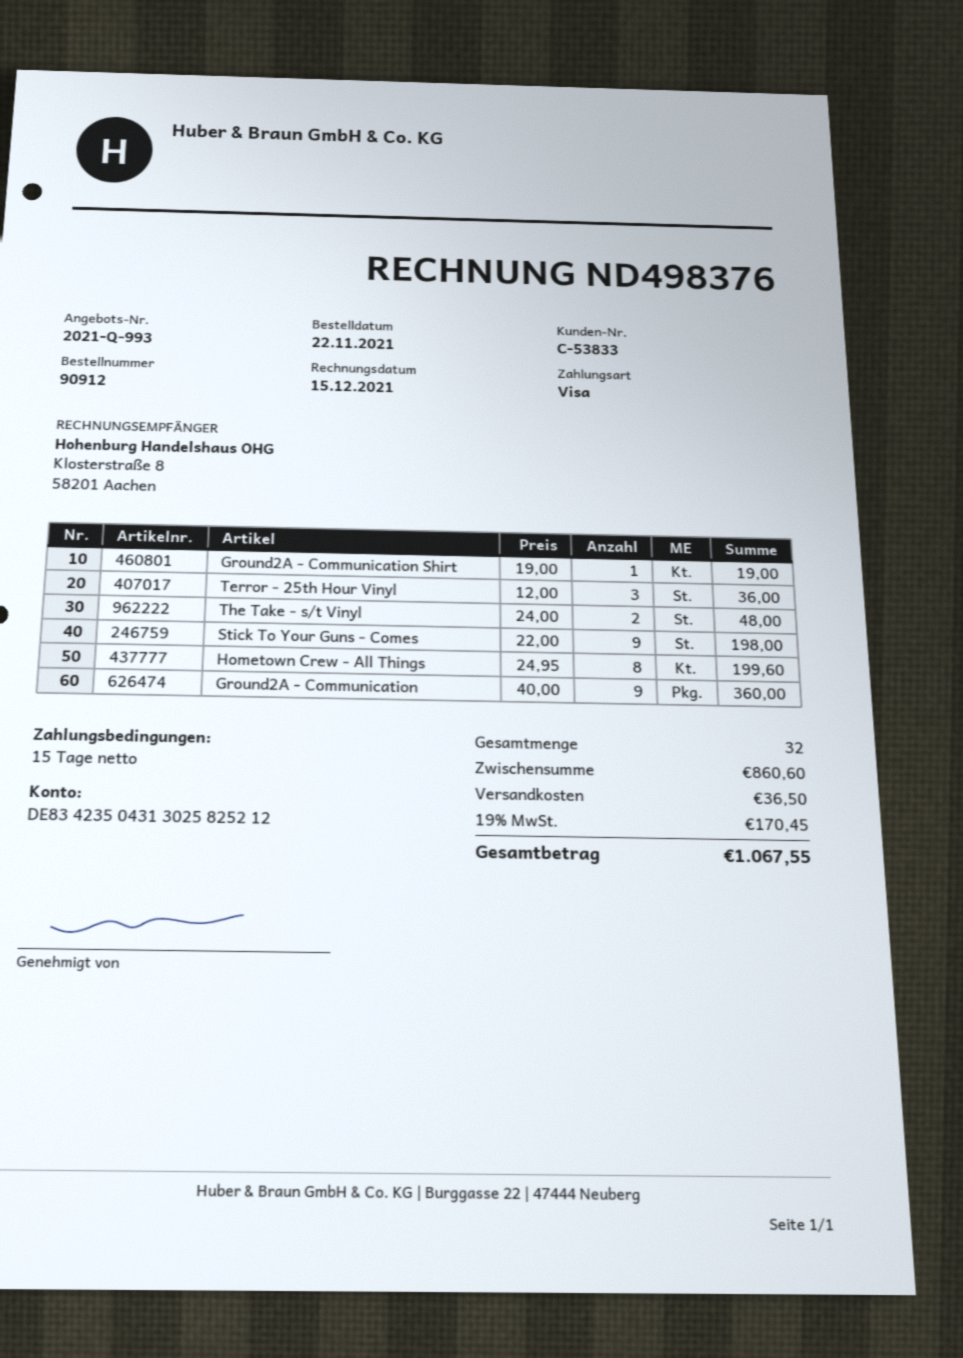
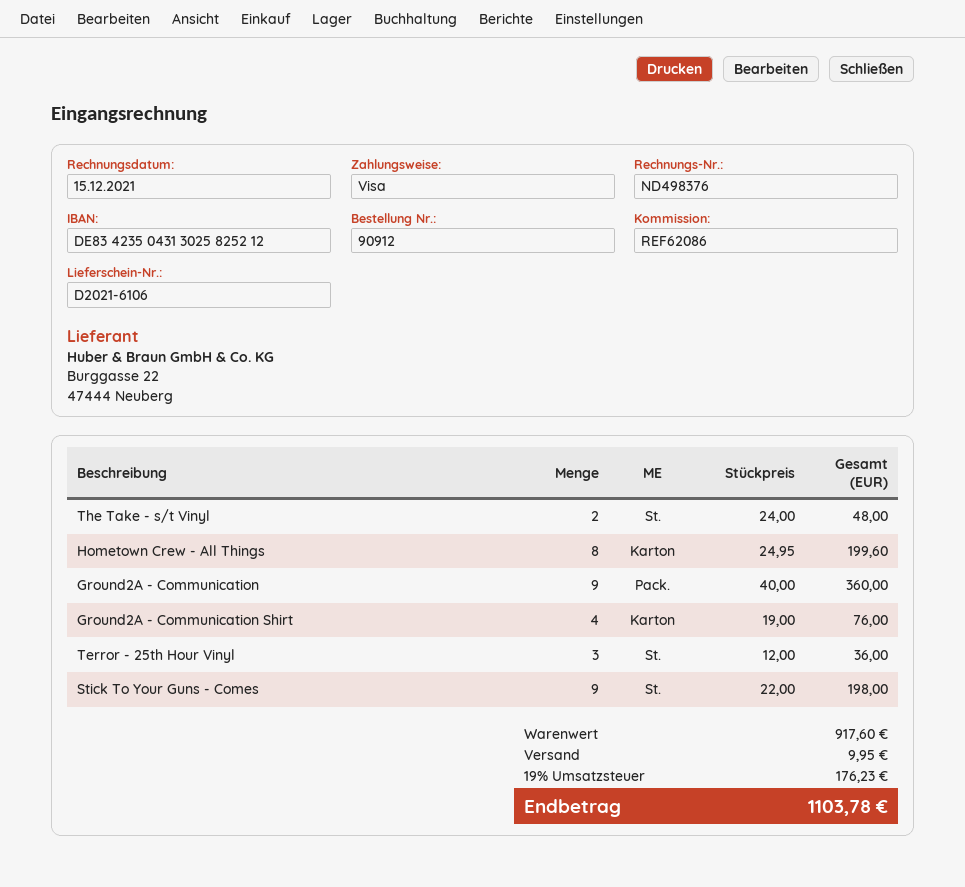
Ground2A - Communication Shirt: 1 x 19.00 = 19.00 -> 4 x 19.00 = 76.00
subtotal: 860.60 -> 917.60
shipping: 36.50 -> 9.95
tax: 19% = 170.45 -> 19% = 176.23
total: 1067.55 -> 1103.78

